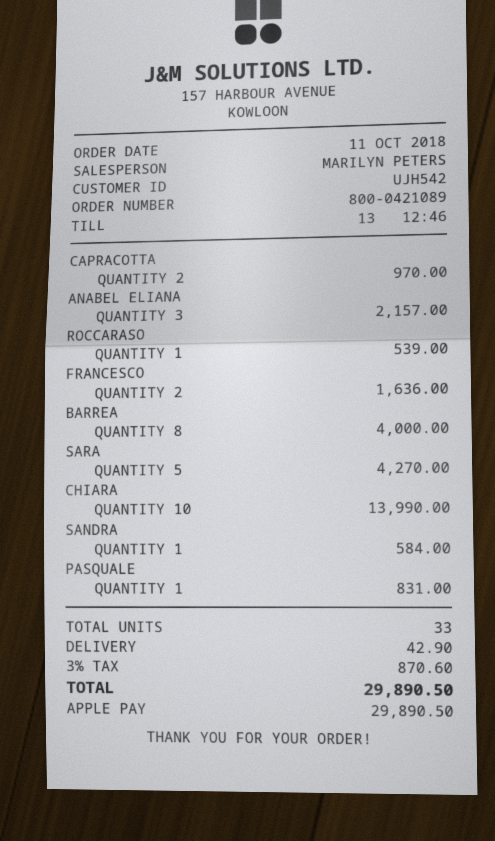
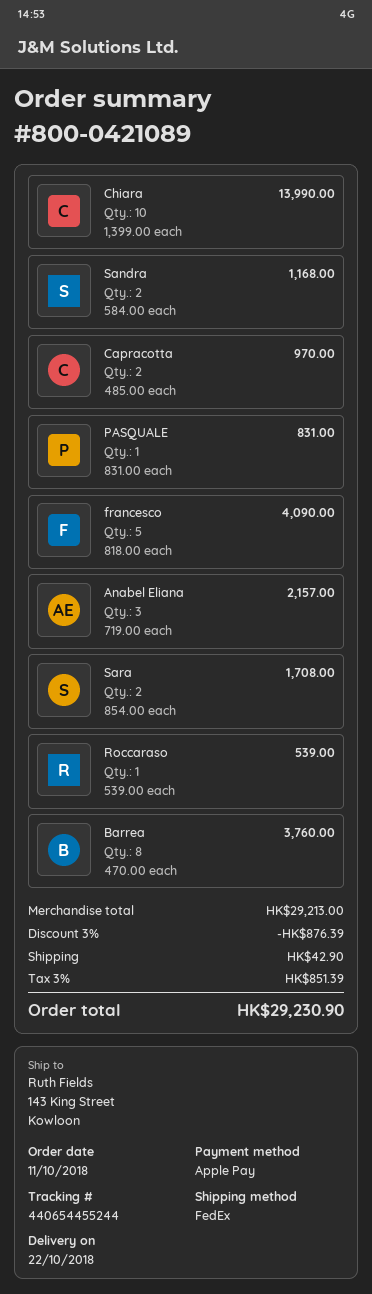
FRANCESCO: 2 for 1636.00 -> 5 for 4090.00
BARREA: 8 for 4000.00 -> 8 for 3760.00
SARA: 5 for 4270.00 -> 2 for 1708.00
SANDRA: 1 for 584.00 -> 2 for 1168.00
discount: none -> 3% = 876.39
tax: 3% = 870.60 -> 3% = 851.39
total: 29890.50 -> 29230.90

